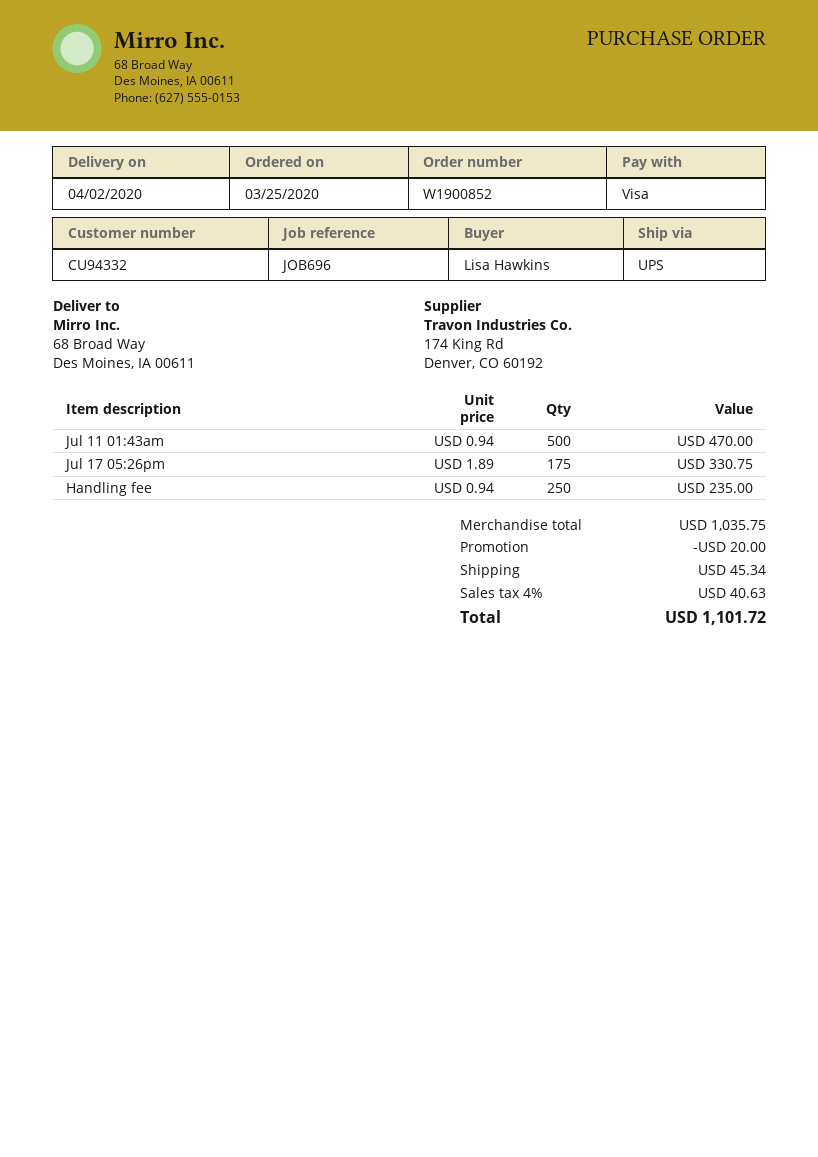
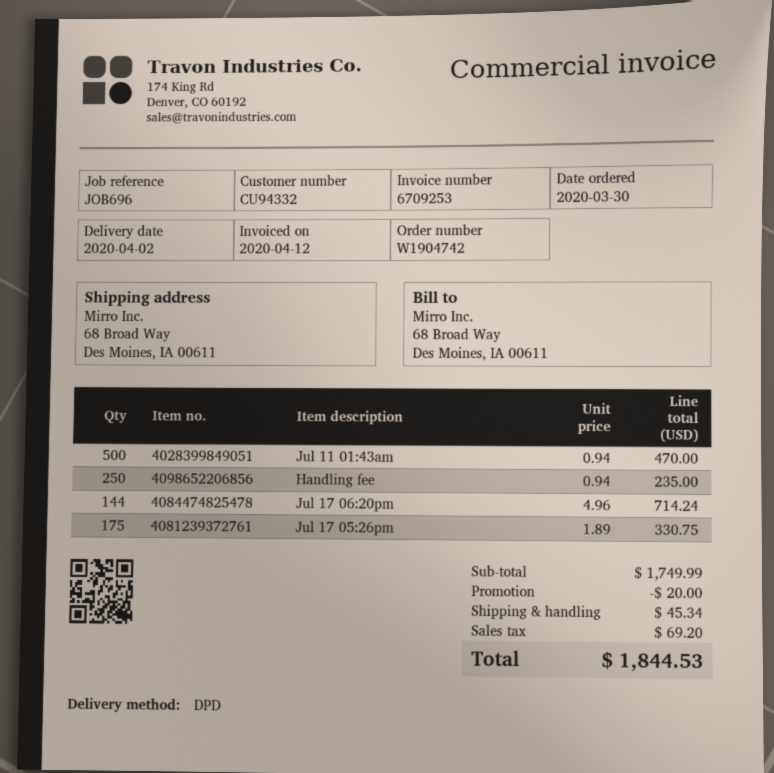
order number: W1900852 -> W1904742
order date: 2020-03-25 -> 2020-03-30
shipping method: UPS -> DPD
Jul 17 06:20pm: none -> 144 x 4.96 = 714.24
subtotal: 1035.75 -> 1749.99
tax: 40.63 -> 69.20
total: 1101.72 -> 1844.53

